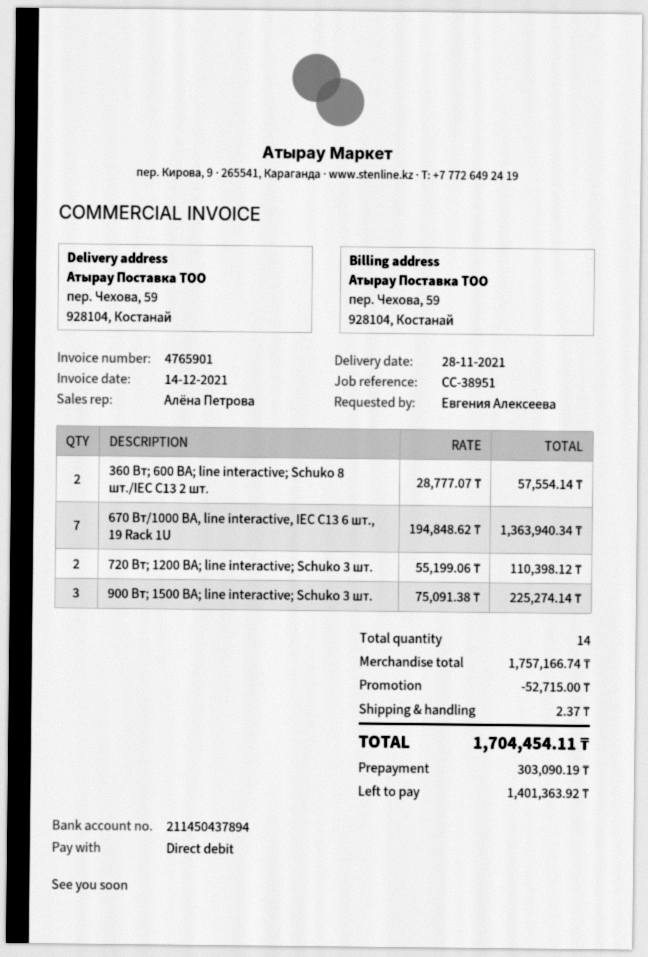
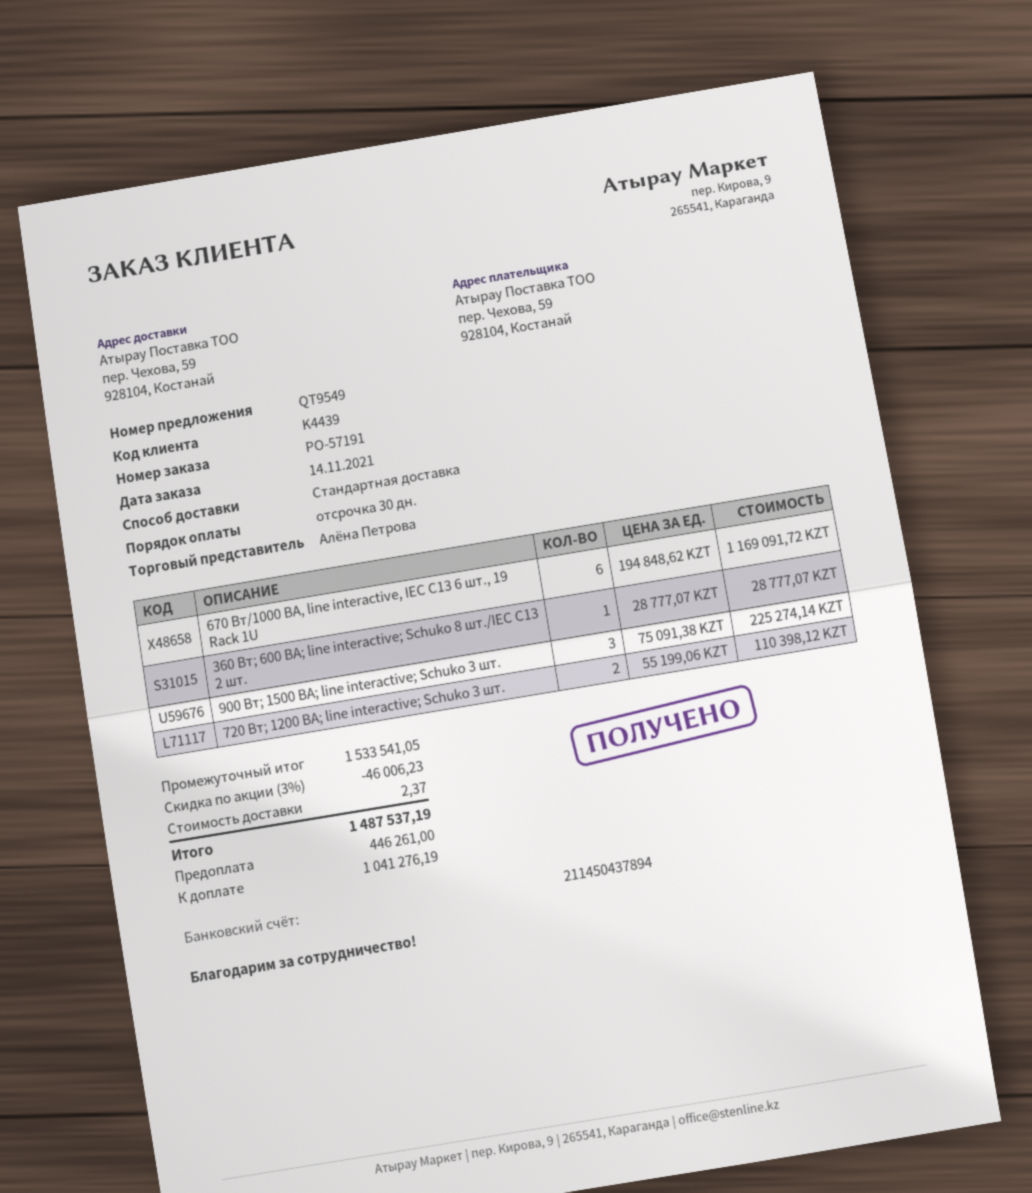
360 Вт; 600 ВА; line interactive; Schuko 8 шт./IEC C13 2 шт.: 2 x 28777.07 = 57554.14 -> 1 x 28777.07 = 28777.07
670 Вт/1000 ВА, line interactive, IEC C13 6 шт., 19 Rack 1U: 7 x 194848.62 = 1363940.34 -> 6 x 194848.62 = 1169091.72
subtotal: 1757166.74 -> 1533541.05
discount: 52715.00 -> 46006.23
total: 1704454.11 -> 1487537.19
deposit: 303090.19 -> 446261.00
balance: 1401363.92 -> 1041276.19

